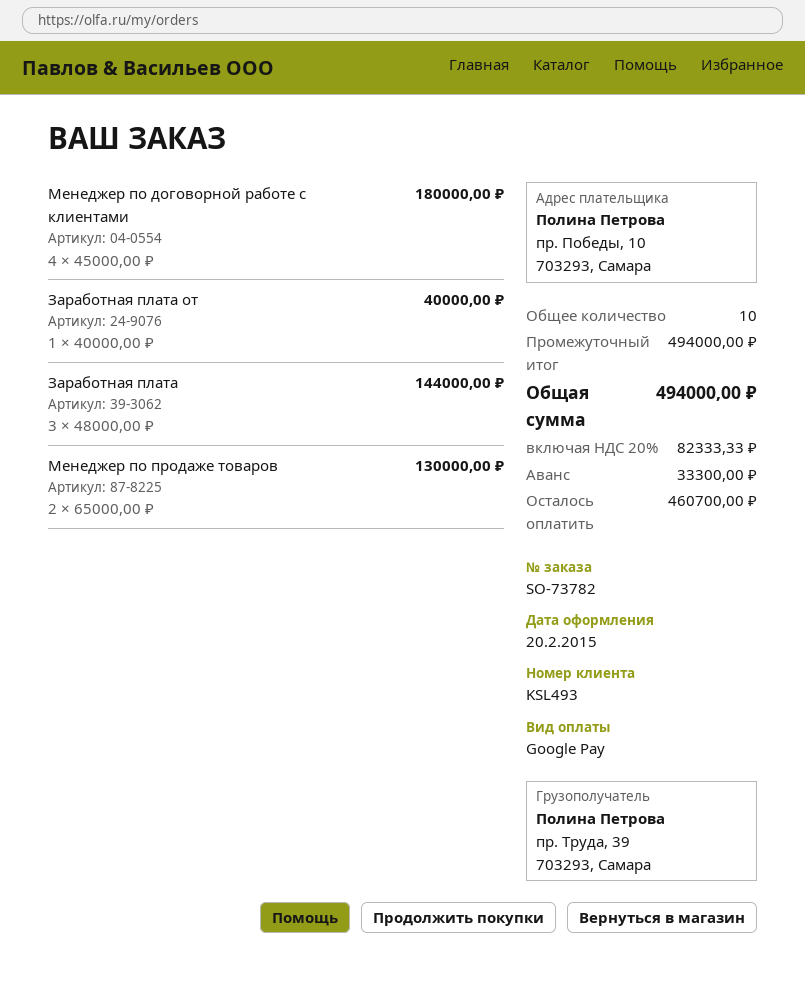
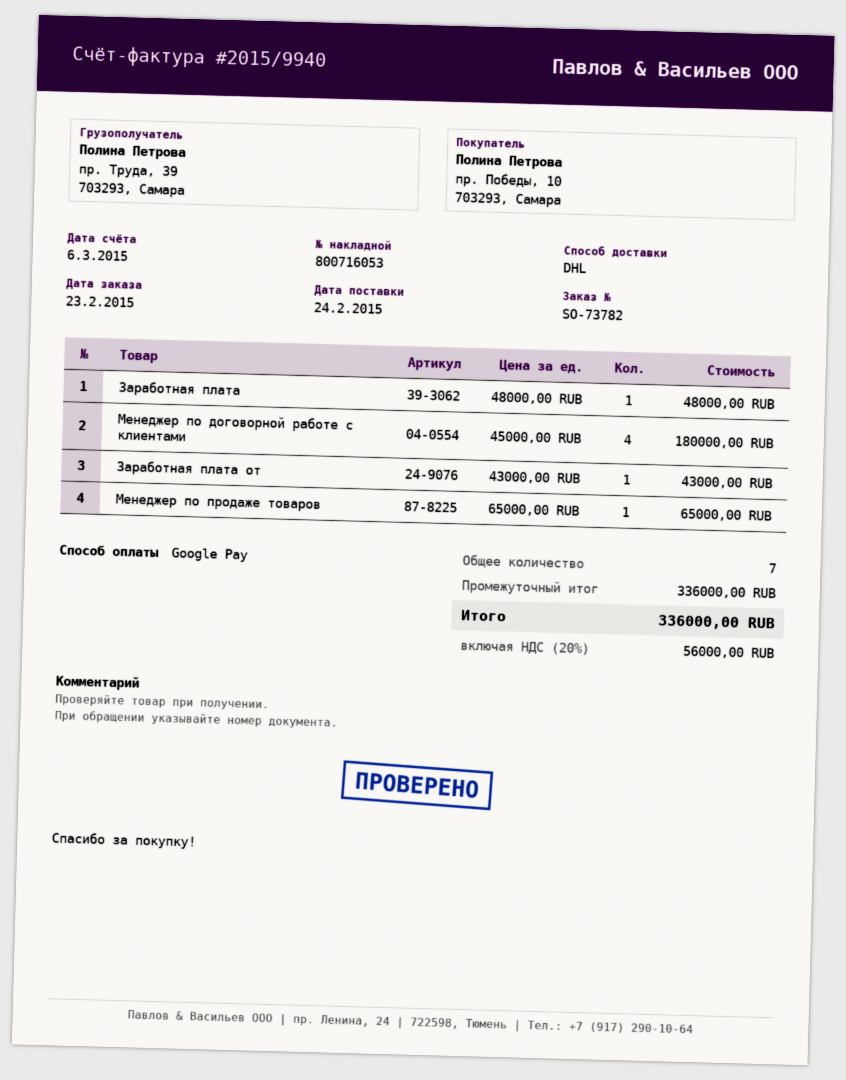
order date: 2015-02-20 -> 2015-02-23
Заработная плата от: 1 x 40000.00 = 40000.00 -> 1 x 43000.00 = 43000.00
Заработная плата: 3 x 48000.00 = 144000.00 -> 1 x 48000.00 = 48000.00
Менеджер по продаже товаров: 2 x 65000.00 = 130000.00 -> 1 x 65000.00 = 65000.00
total quantity: 10 -> 7
subtotal: 494000.00 -> 336000.00
tax: 20% = 82333.33 -> 20% = 56000.00
total: 494000.00 -> 336000.00

